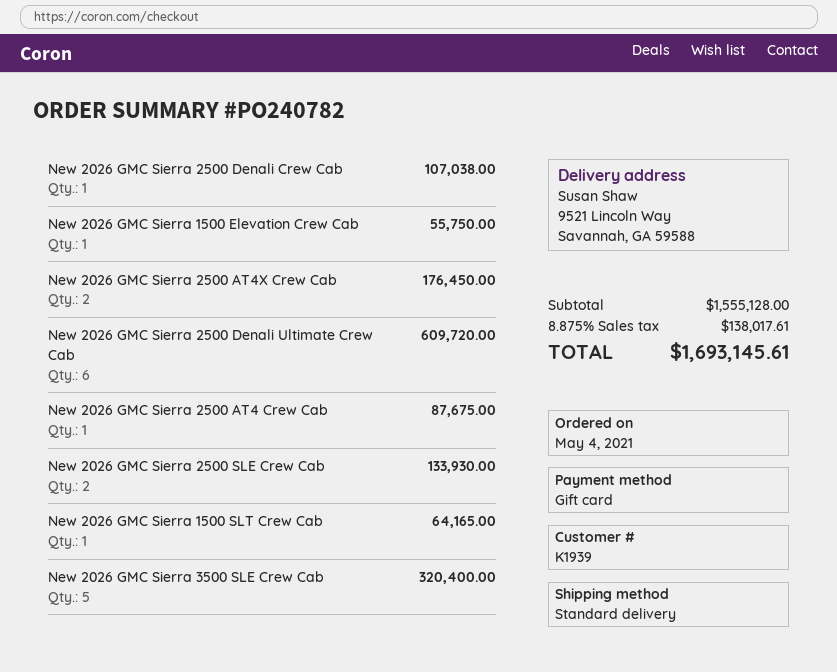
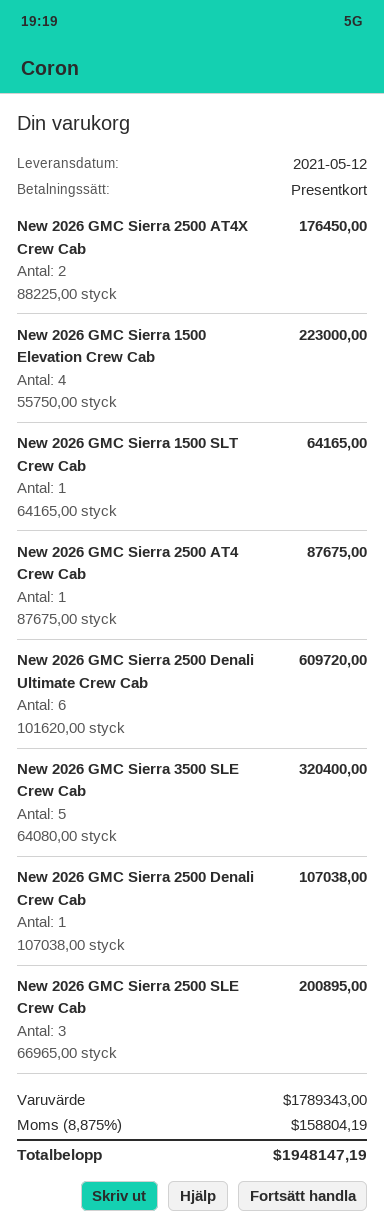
New 2026 GMC Sierra 1500 Elevation Crew Cab: 1 for 55750.00 -> 4 for 223000.00
New 2026 GMC Sierra 2500 SLE Crew Cab: 2 for 133930.00 -> 3 for 200895.00
subtotal: 1555128.00 -> 1789343.00
tax: 8.875% = 138017.61 -> 8.875% = 158804.19
total: 1693145.61 -> 1948147.19

